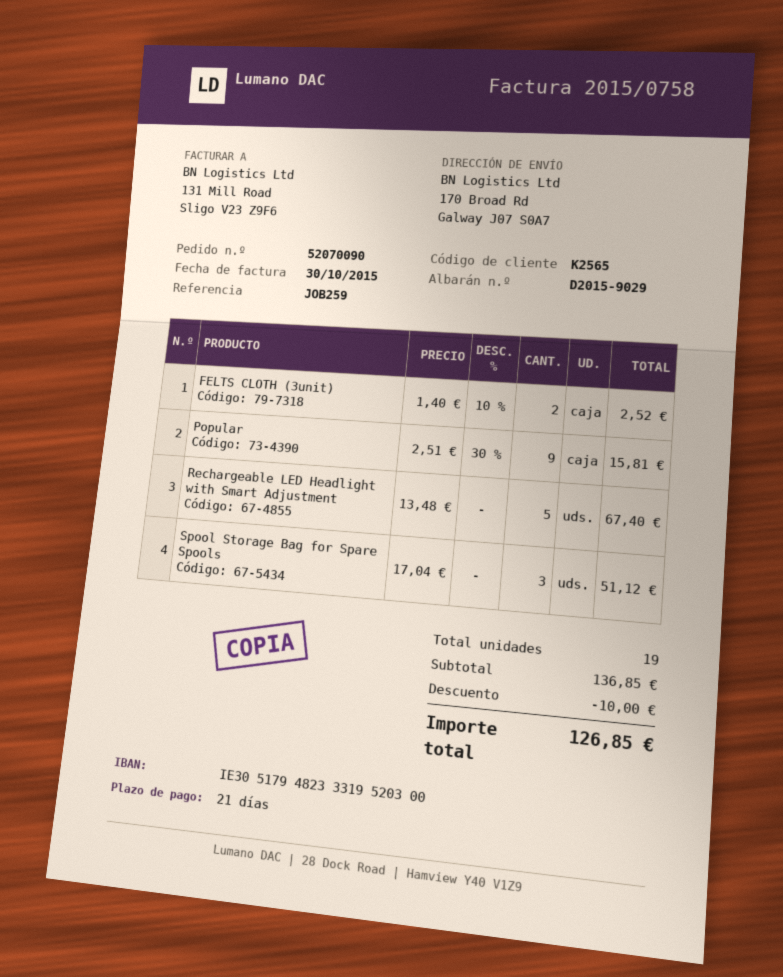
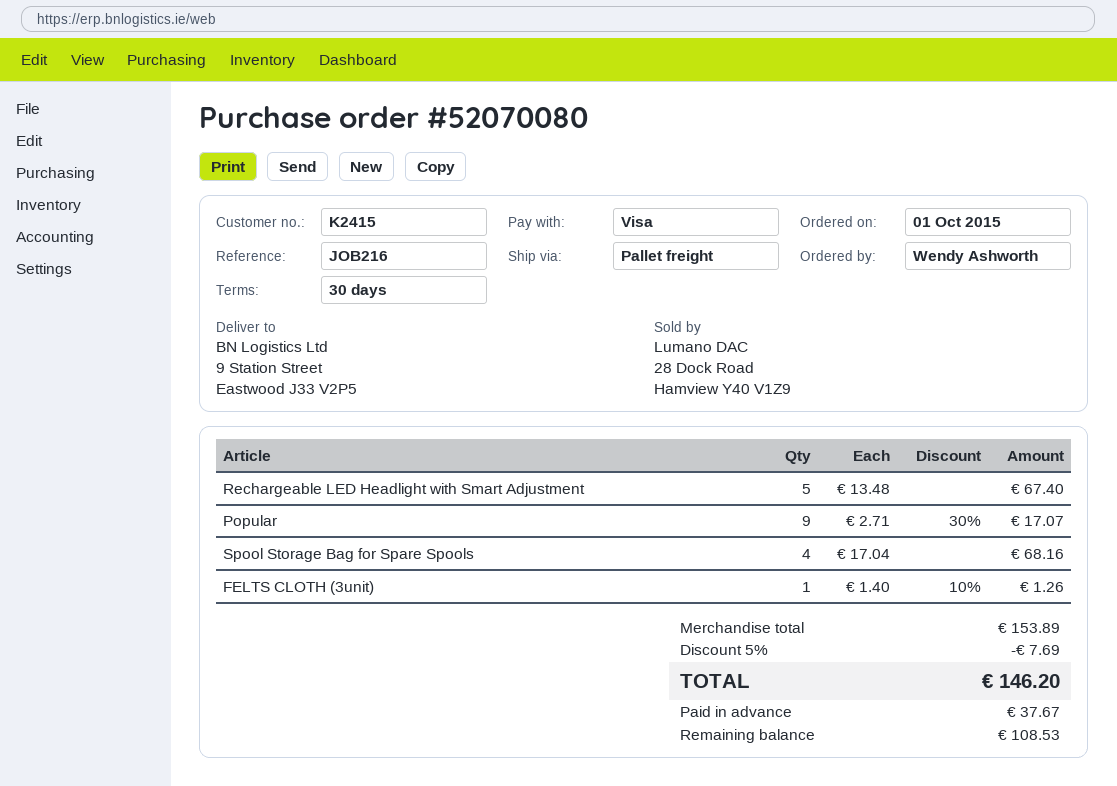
order number: 52070090 -> 52070080
payment terms: 21 days -> 30 days
customer number: K2565 -> K2415
reference: JOB259 -> JOB216
ship to: 170 Broad Rd, Galway J07 S0A7 -> 9 Station Street, Eastwood J33 V2P5
FELTS CLOTH (3unit): 2 x 1.40 - 10% = 2.52 -> 1 x 1.40 - 10% = 1.26
Popular: 9 x 2.51 - 30% = 15.81 -> 9 x 2.71 - 30% = 17.07
Spool Storage Bag for Spare Spools: 3 x 17.04 = 51.12 -> 4 x 17.04 = 68.16
subtotal: 136.85 -> 153.89
discount: 10.00 -> 7.69
total: 126.85 -> 146.20

